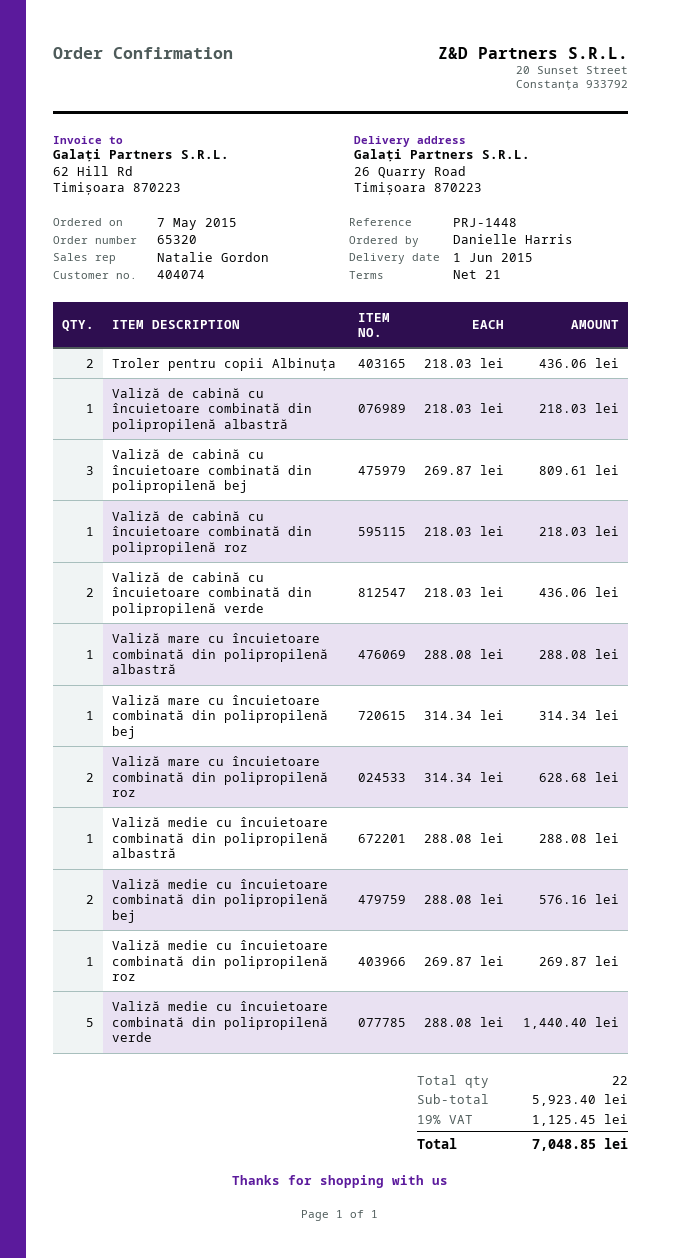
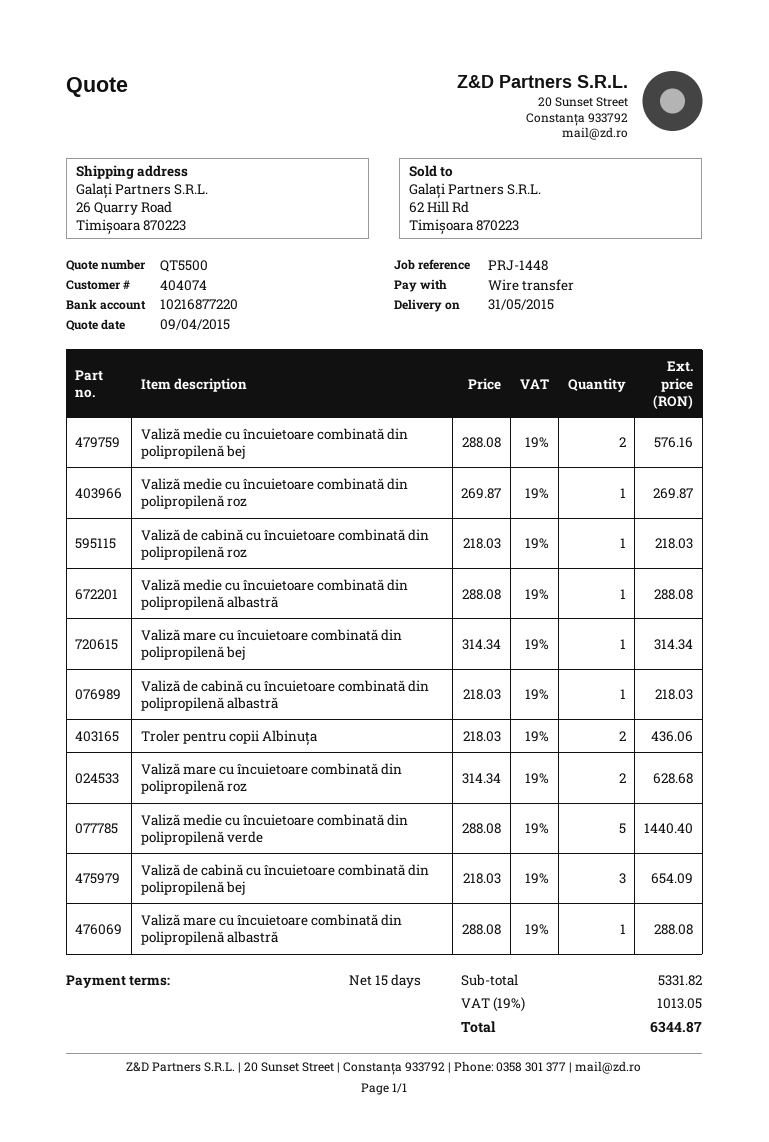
delivery date: 2015-06-01 -> 2015-05-31
payment terms: 21 days -> 15 days
Valiză de cabină cu încuietoare combinată din polipropilenă bej: 3 x 269.87 = 809.61 -> 3 x 218.03 = 654.09
Valiză de cabină cu încuietoare combinată din polipropilenă verde: 2 x 218.03 = 436.06 -> none
subtotal: 5923.40 -> 5331.82
tax: 19% = 1125.45 -> 19% = 1013.05
total: 7048.85 -> 6344.87

